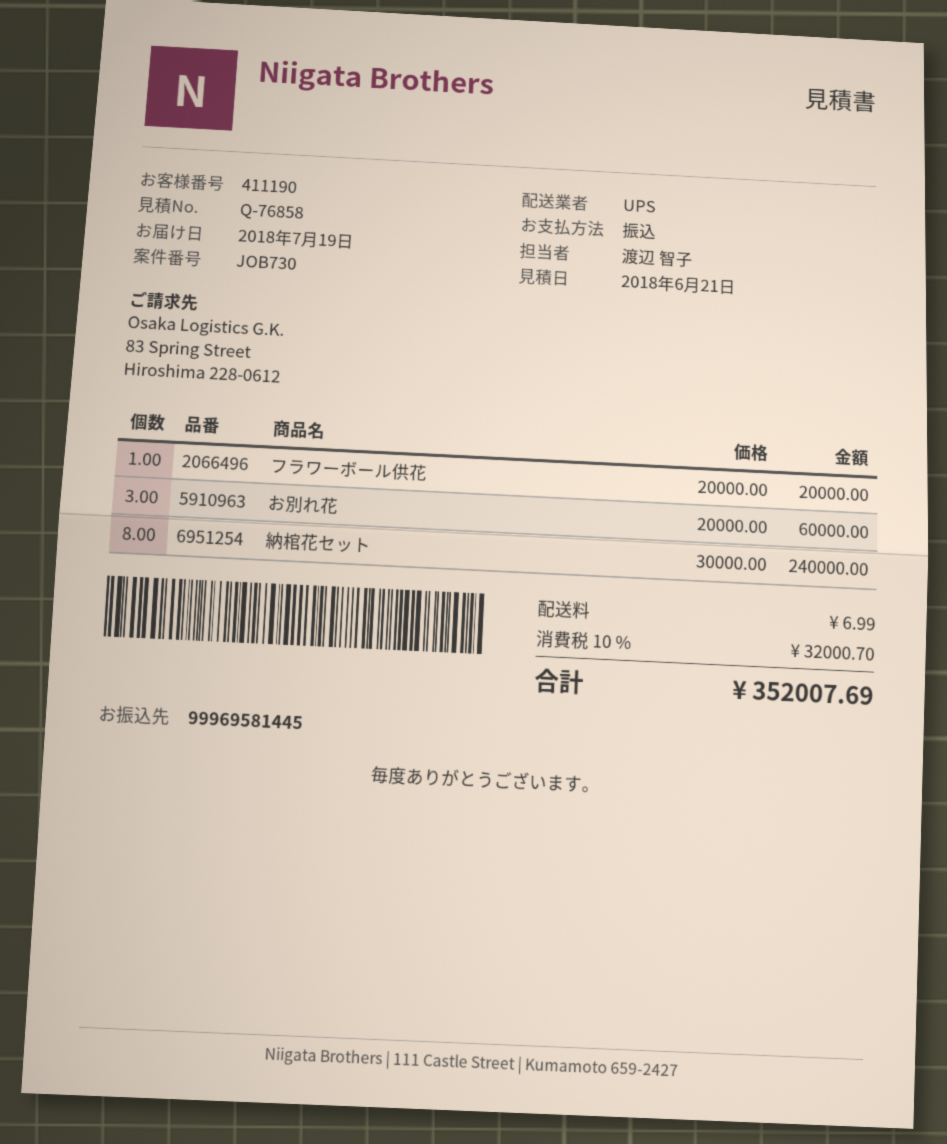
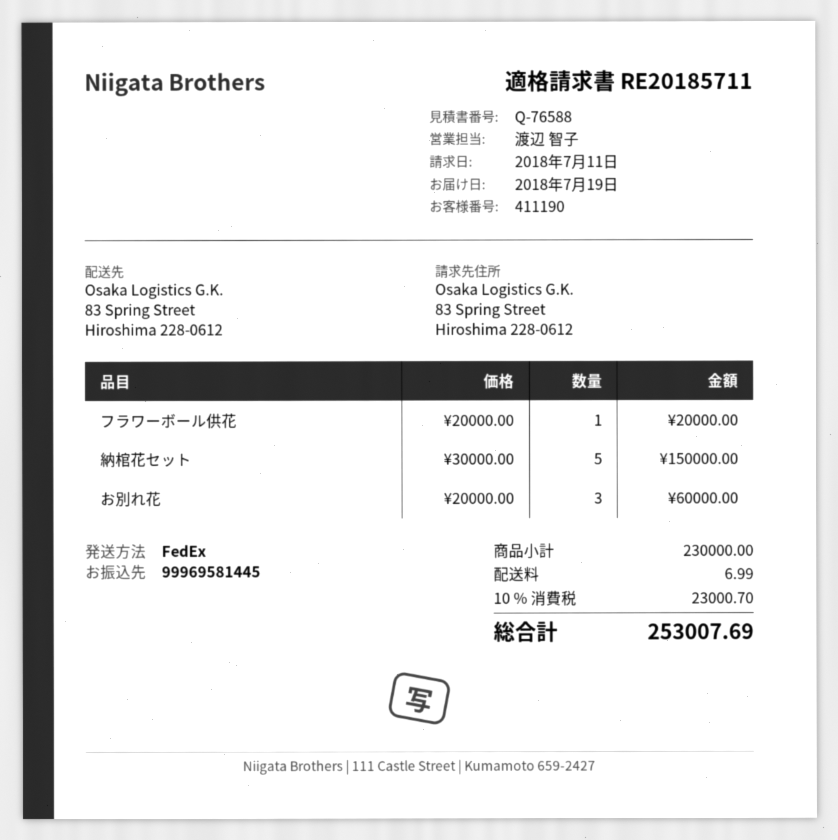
quote number: Q-76858 -> Q-76588
shipping method: UPS -> FedEx
納棺花セット: 8 x 30000.00 = 240000.00 -> 5 x 30000.00 = 150000.00
tax: 10% = 32000.70 -> 10% = 23000.70
total: 352007.69 -> 253007.69

